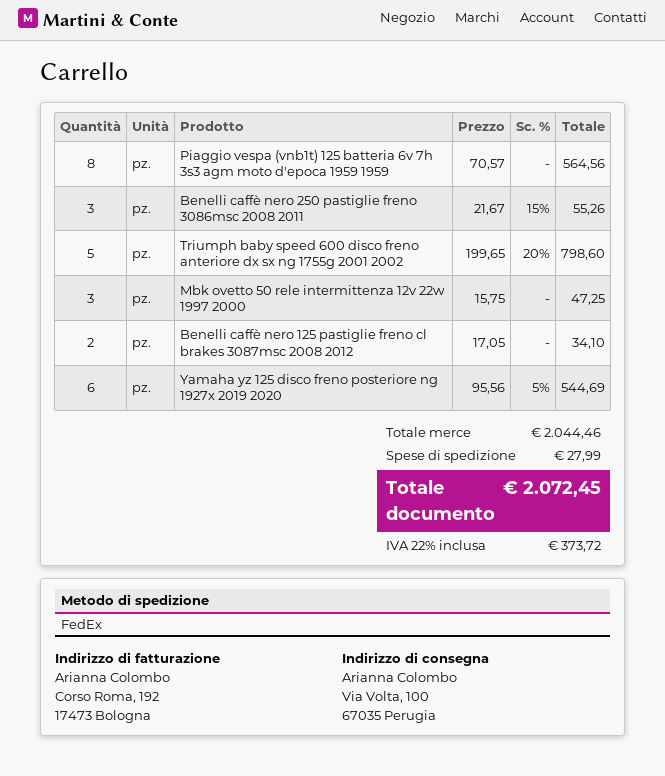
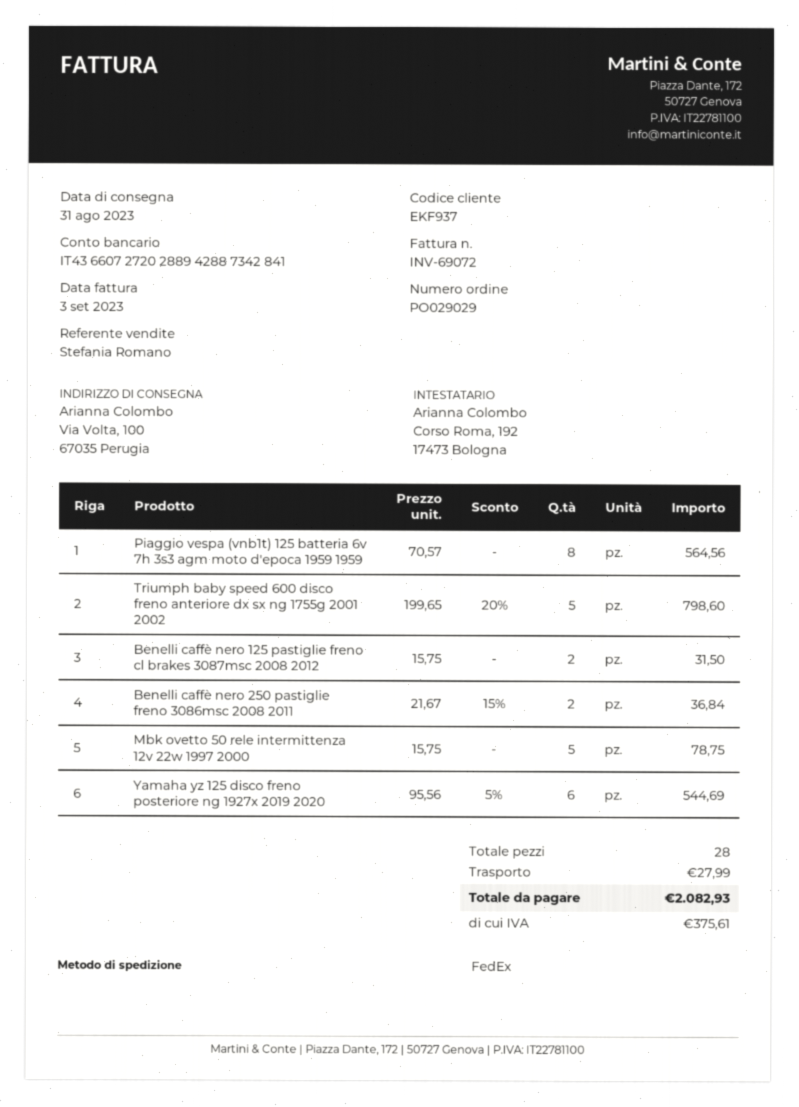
Benelli caffè nero 250 pastiglie freno 3086msc 2008 2011: 3 x 21.67 - 15% = 55.26 -> 2 x 21.67 - 15% = 36.84
Mbk ovetto 50 rele intermittenza 12v 22w 1997 2000: 3 x 15.75 = 47.25 -> 5 x 15.75 = 78.75
Benelli caffè nero 125 pastiglie freno cl brakes 3087msc 2008 2012: 2 x 17.05 = 34.10 -> 2 x 15.75 = 31.50
tax: 373.72 -> 375.61
total: 2072.45 -> 2082.93

